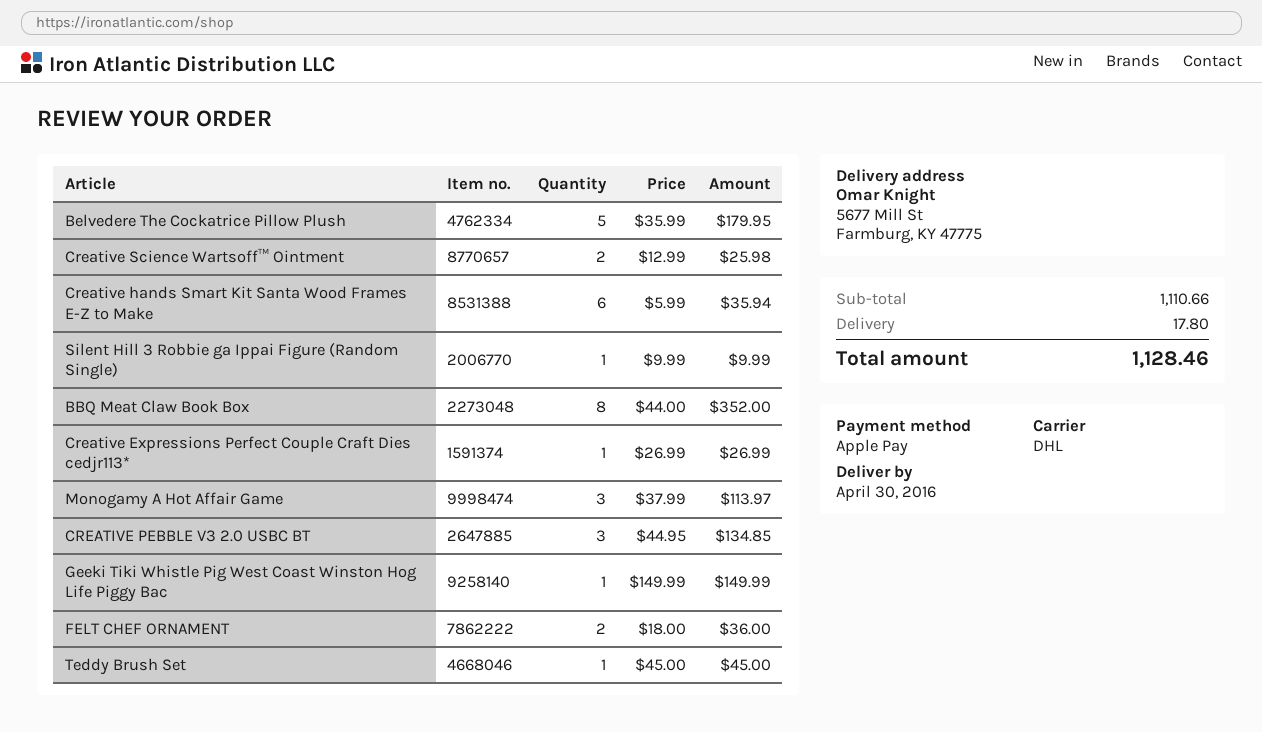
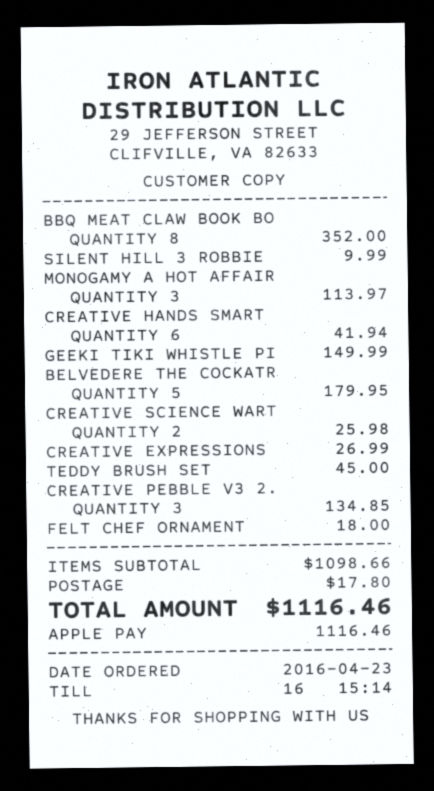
Creative hands Smart Kit Santa Wood Frames E-Z to Make: 6 for 35.94 -> 6 for 41.94
FELT CHEF ORNAMENT: 2 for 36.00 -> 1 for 18.00
subtotal: 1110.66 -> 1098.66
total: 1128.46 -> 1116.46

